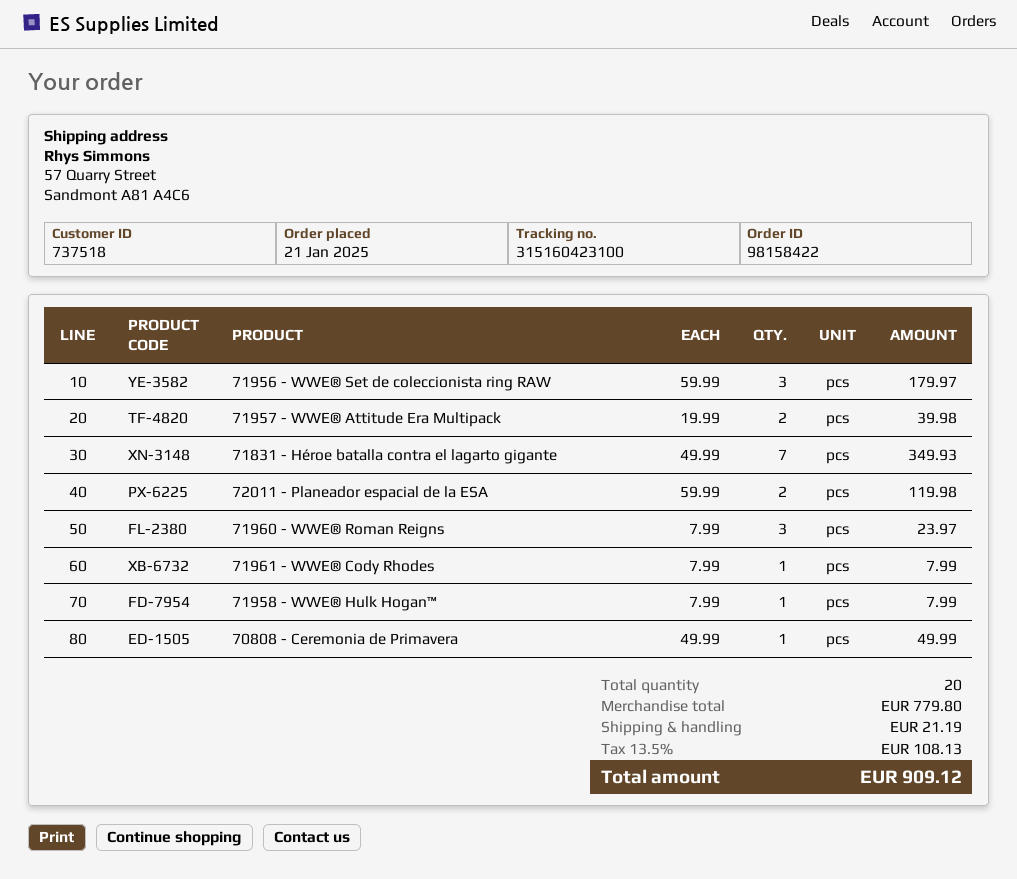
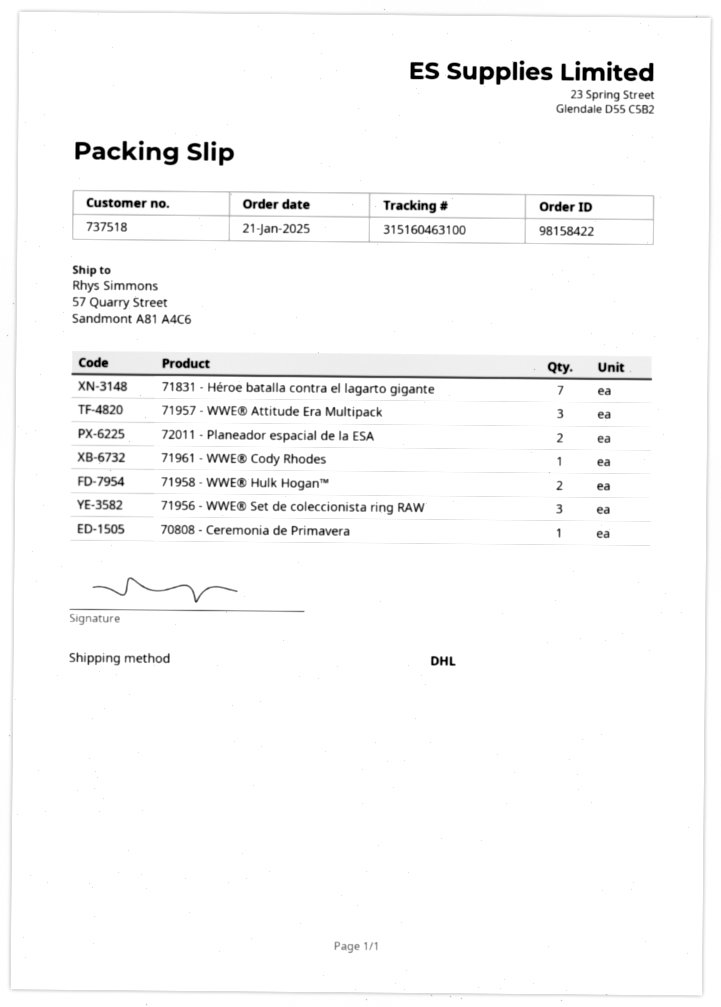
tracking number: 315160423100 -> 315160463100
71957 - WWE® Attitude Era Multipack: 2 -> 3
71960 - WWE® Roman Reigns: 3 -> none
71958 - WWE® Hulk Hogan™: 1 -> 2

